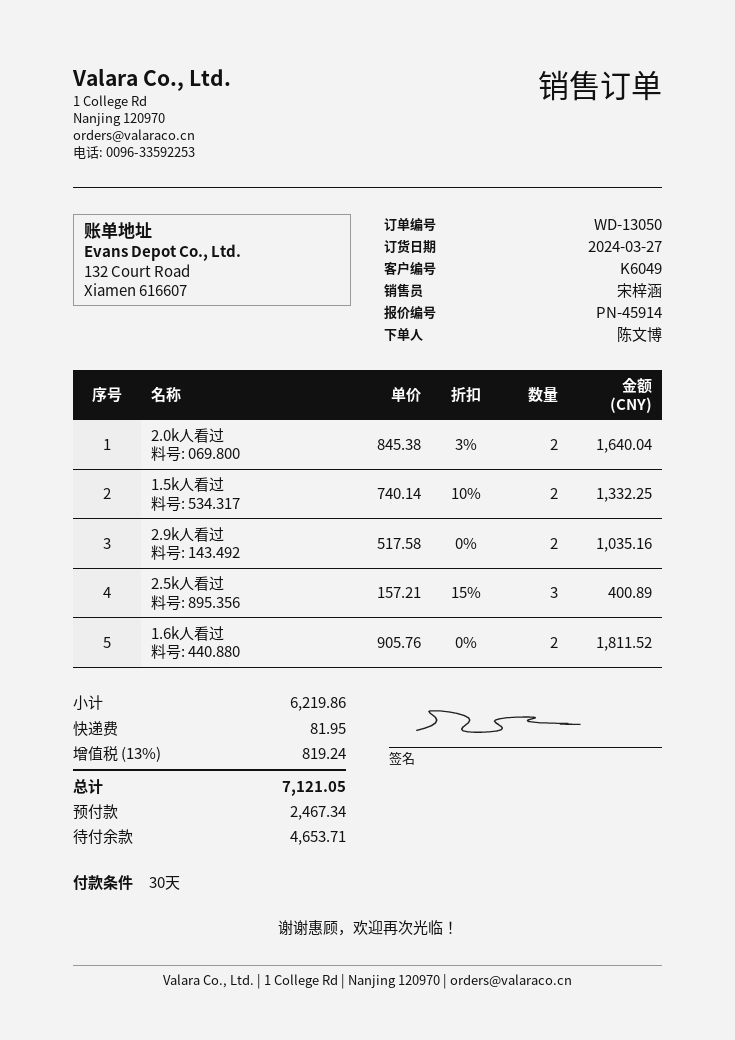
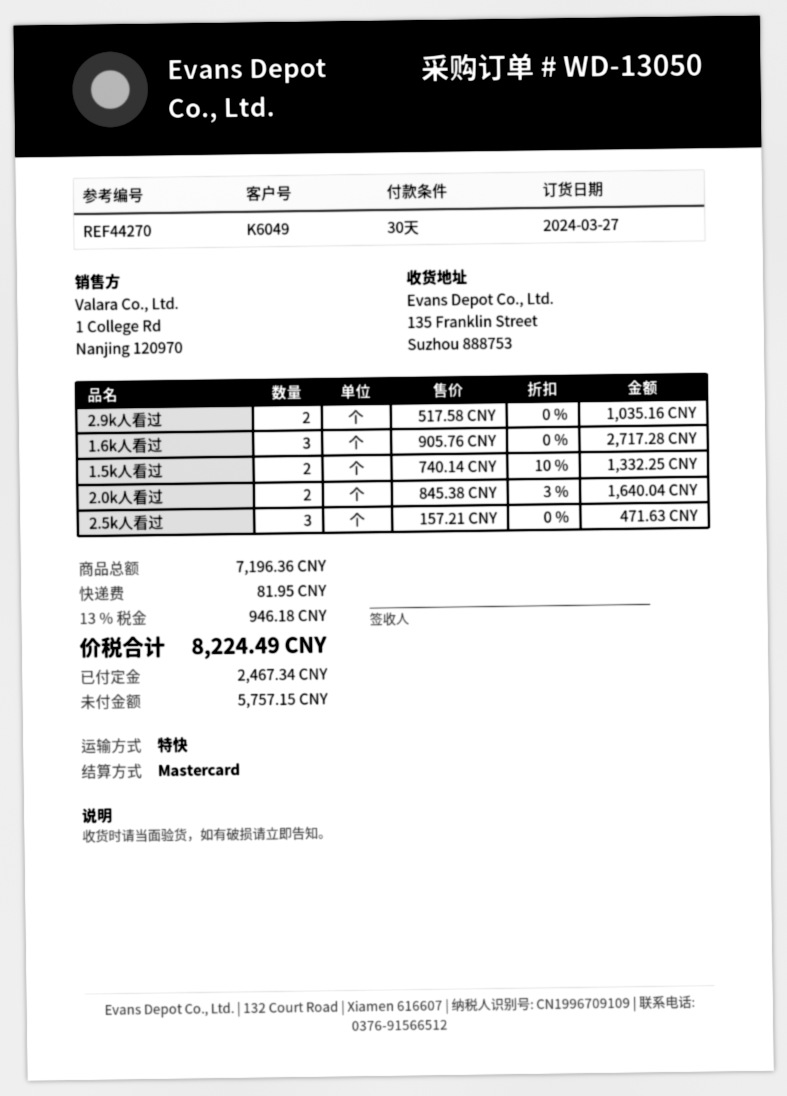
2.5k人看过: 3 x 157.21 - 15% = 400.89 -> 3 x 157.21 = 471.63
1.6k人看过: 2 x 905.76 = 1811.52 -> 3 x 905.76 = 2717.28
subtotal: 6219.86 -> 7196.36
tax: 13% = 819.24 -> 13% = 946.18
total: 7121.05 -> 8224.49
balance: 4653.71 -> 5757.15

